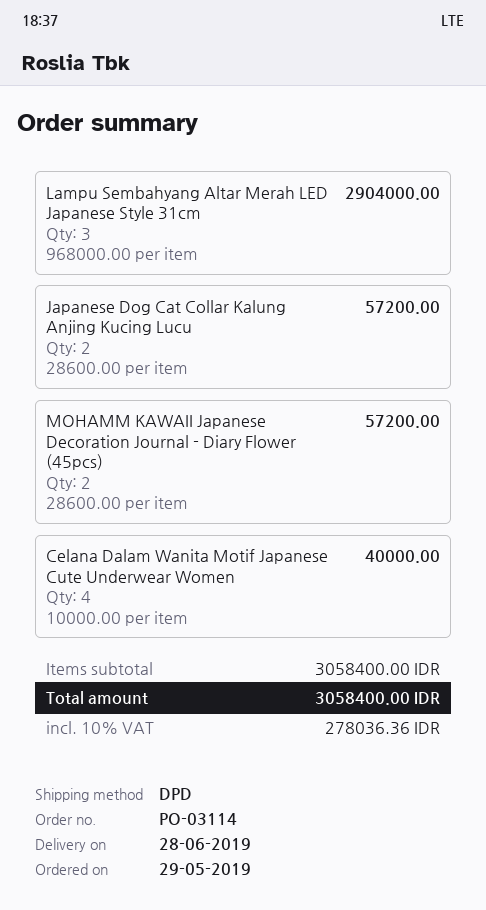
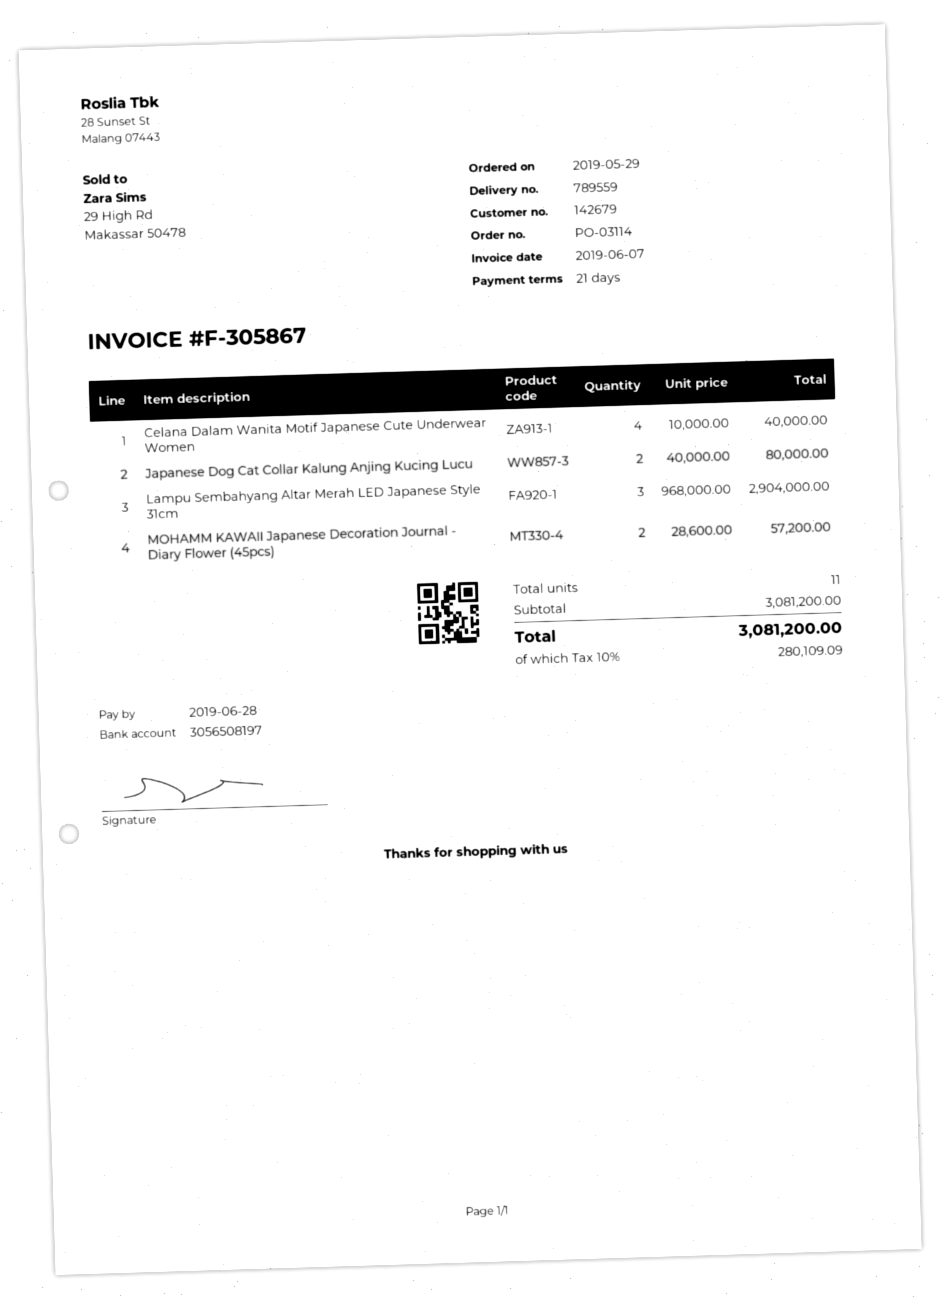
Japanese Dog Cat Collar Kalung Anjing Kucing Lucu: 2 x 28600.00 = 57200.00 -> 2 x 40000.00 = 80000.00
subtotal: 3058400.00 -> 3081200.00
tax: 10% = 278036.36 -> 10% = 280109.09
total: 3058400.00 -> 3081200.00

